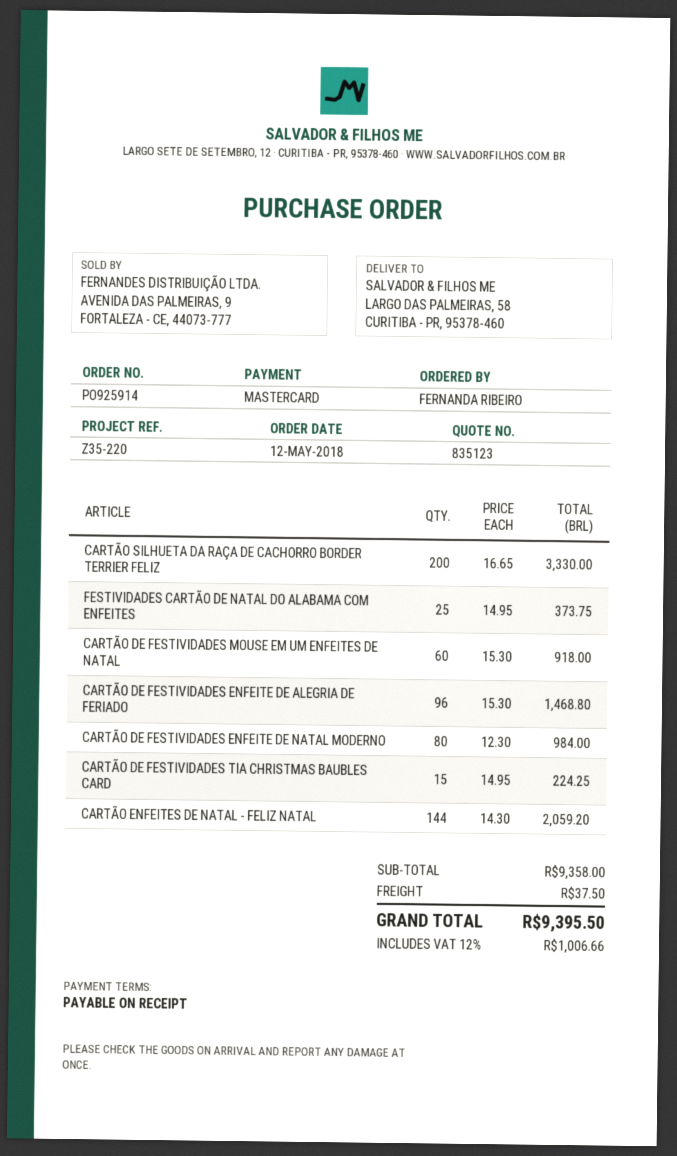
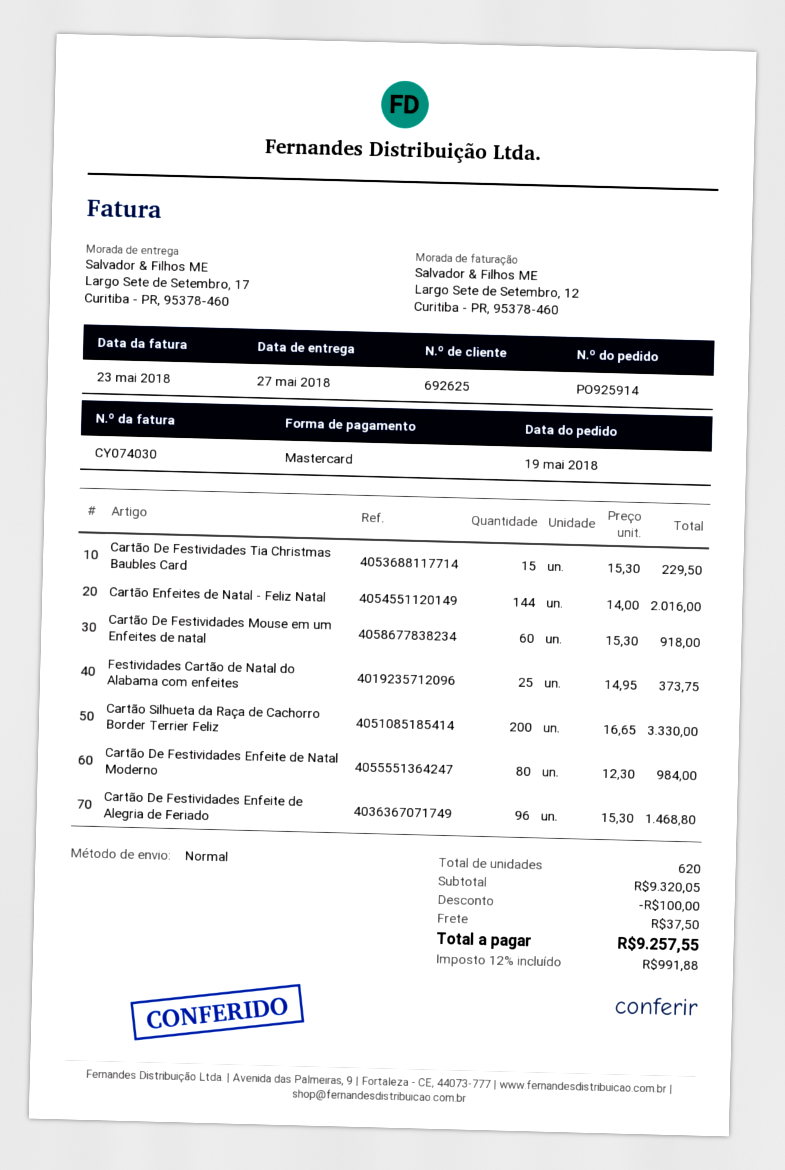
order date: 2018-05-12 -> 2018-05-19
ship to: LARGO DAS PALMEIRAS, 58, CURITIBA - PR, 95378-460 -> Largo Sete de Setembro, 17, Curitiba - PR, 95378-460
CARTÃO DE FESTIVIDADES TIA CHRISTMAS BAUBLES CARD: 15 x 14.95 = 224.25 -> 15 x 15.30 = 229.50
CARTÃO ENFEITES DE NATAL - FELIZ NATAL: 144 x 14.30 = 2059.20 -> 144 x 14.00 = 2016.00
subtotal: 9358.00 -> 9320.05
discount: none -> 100.00
tax: 12% = 1006.66 -> 12% = 991.88
total: 9395.50 -> 9257.55

